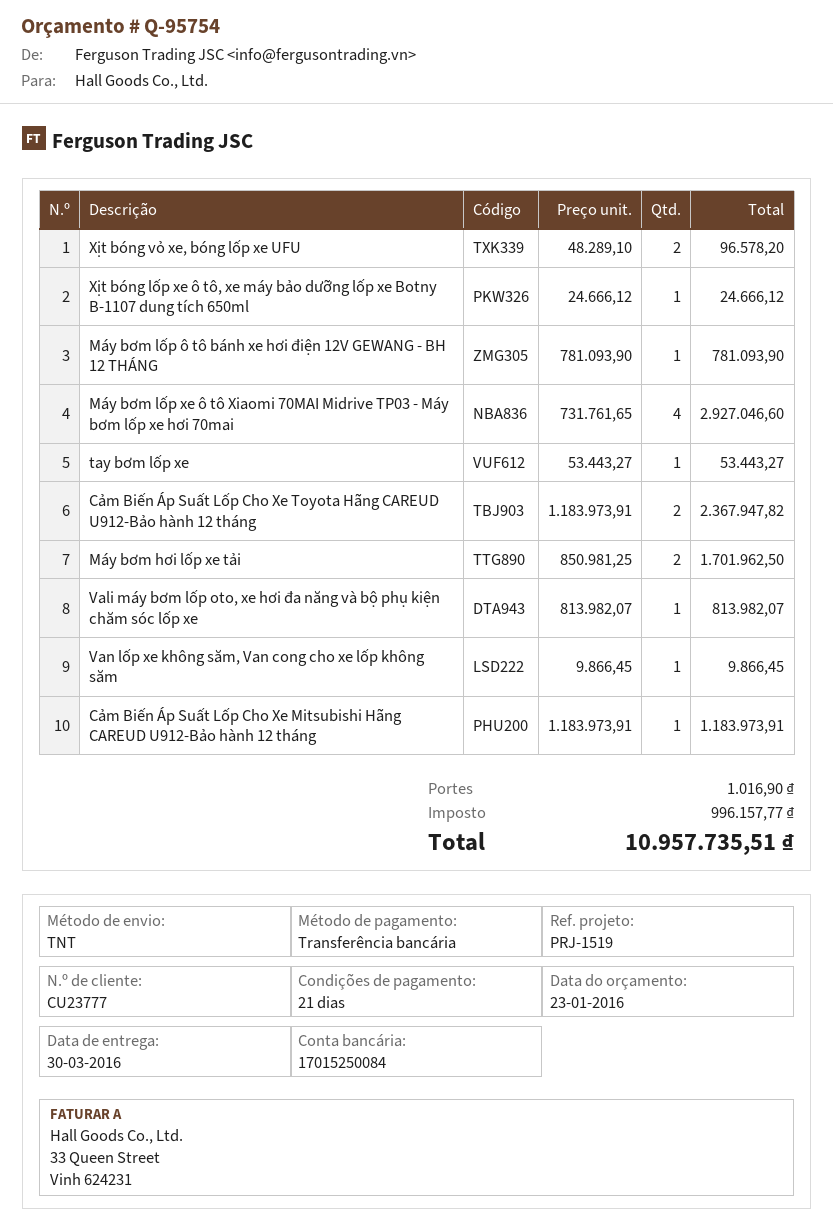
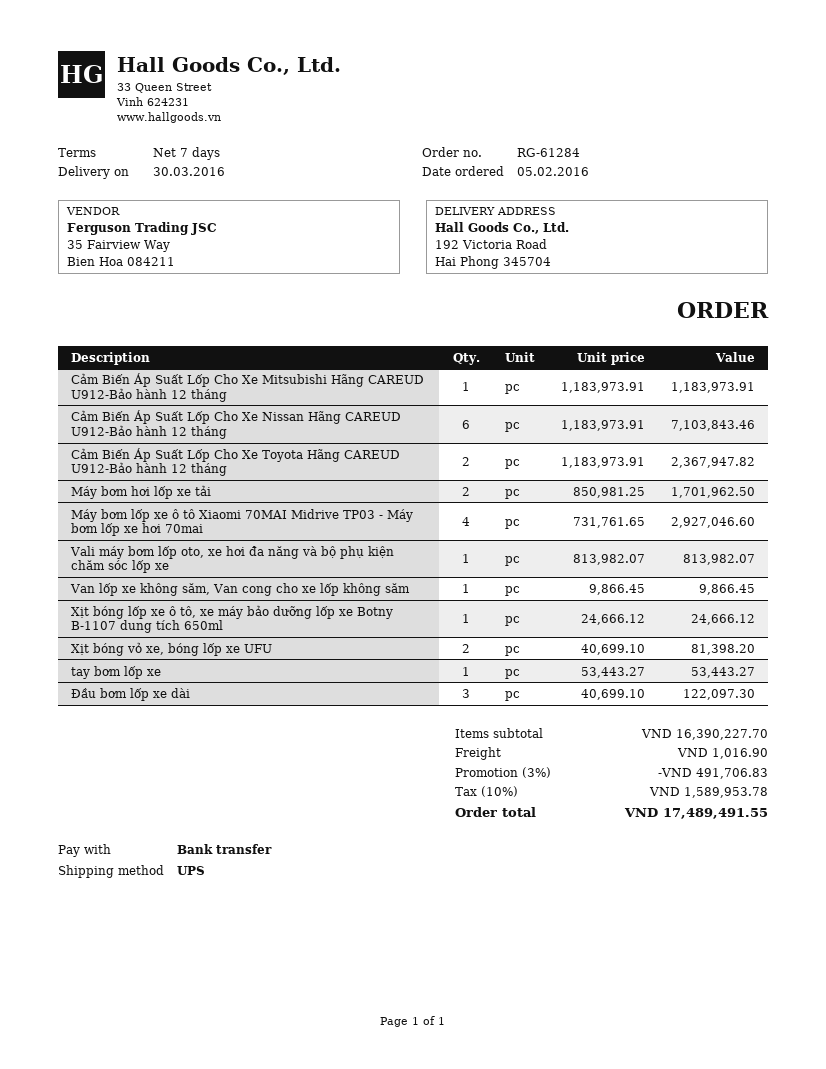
payment terms: 21 days -> 7 days
shipping method: TNT -> UPS
Xịt bóng vỏ xe, bóng lốp xe UFU: 2 x 48289.10 = 96578.20 -> 2 x 40699.10 = 81398.20
Máy bơm lốp ô tô bánh xe hơi điện 12V GEWANG - BH 12 THÁNG: 1 x 781093.90 = 781093.90 -> none
Cảm Biến Áp Suất Lốp Cho Xe Nissan Hãng CAREUD U912-Bảo hành 12 tháng: none -> 6 x 1183973.91 = 7103843.46
Đầu bơm lốp xe dài: none -> 3 x 40699.10 = 122097.30
discount: none -> 3% = 491706.83
tax: 996157.77 -> 1589953.78
total: 10957735.51 -> 17489491.55

